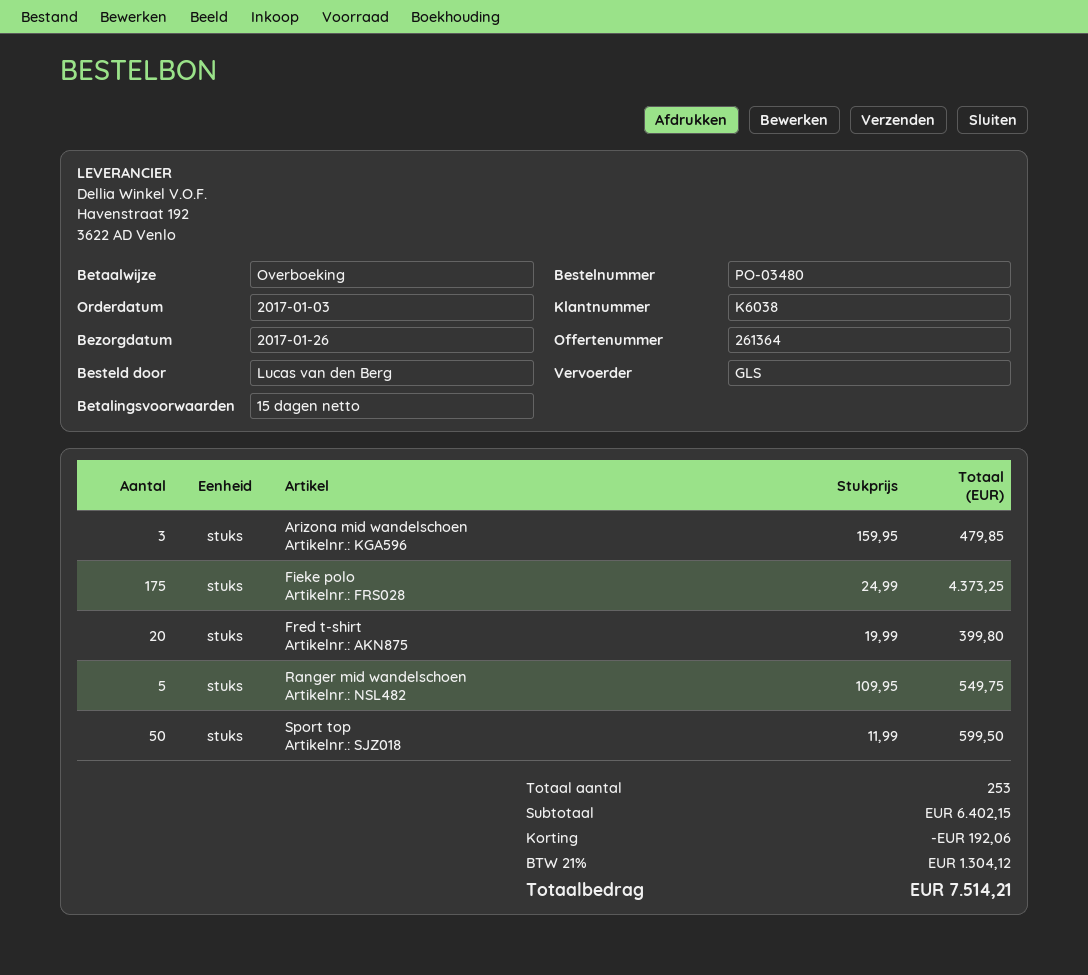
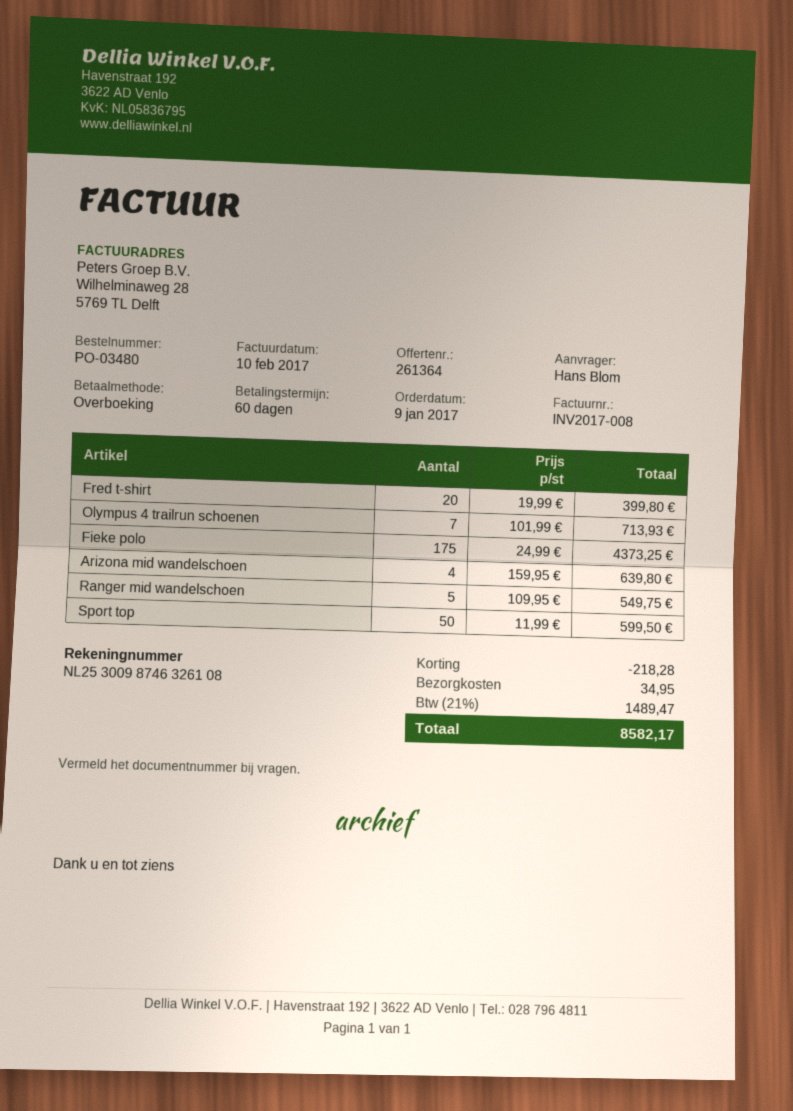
order date: 2017-01-03 -> 2017-01-09
payment terms: 15 days -> 60 days
ordered by: Lucas van den Berg -> Hans Blom
Arizona mid wandelschoen: 3 x 159.95 = 479.85 -> 4 x 159.95 = 639.80
Olympus 4 trailrun schoenen: none -> 7 x 101.99 = 713.93
discount: 192.06 -> 218.28
shipping: none -> 34.95
tax: 21% = 1304.12 -> 21% = 1489.47
total: 7514.21 -> 8582.17

